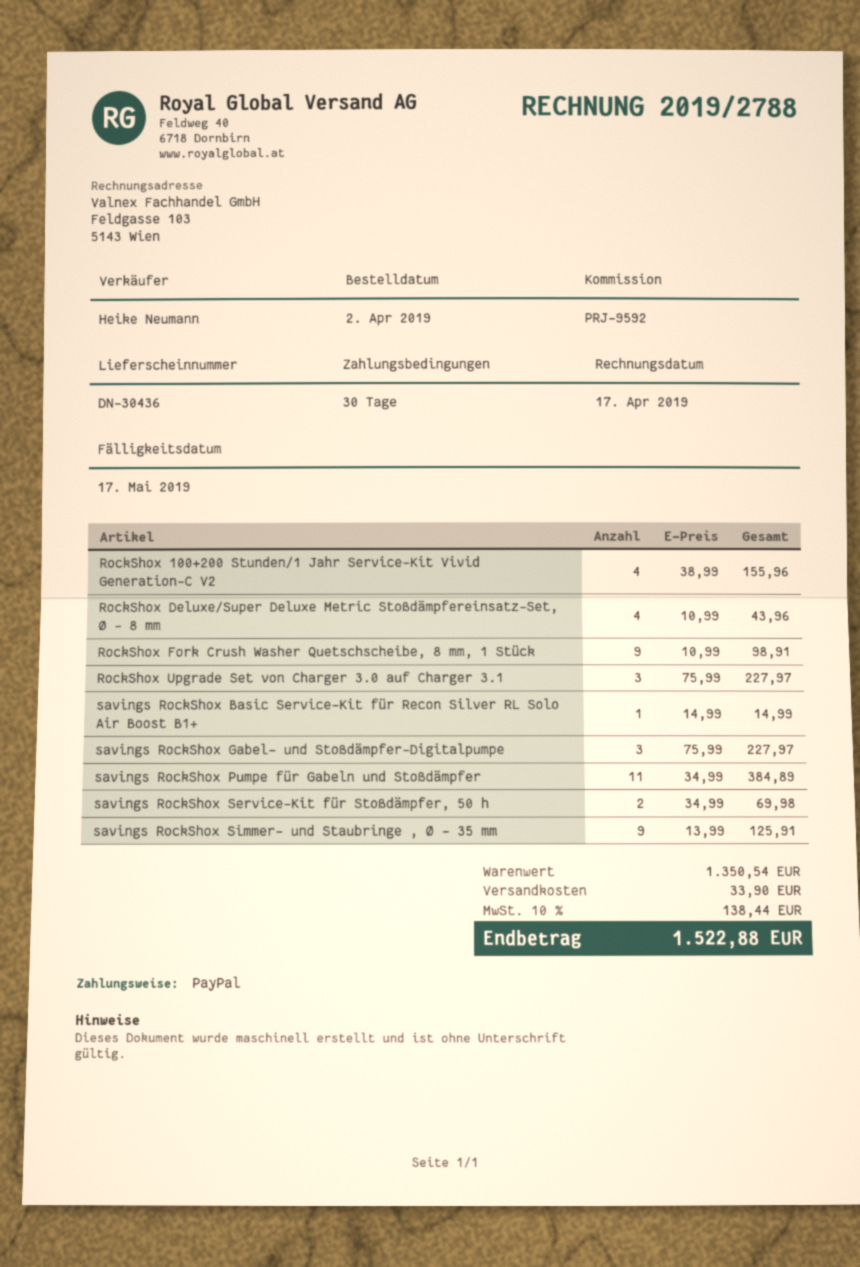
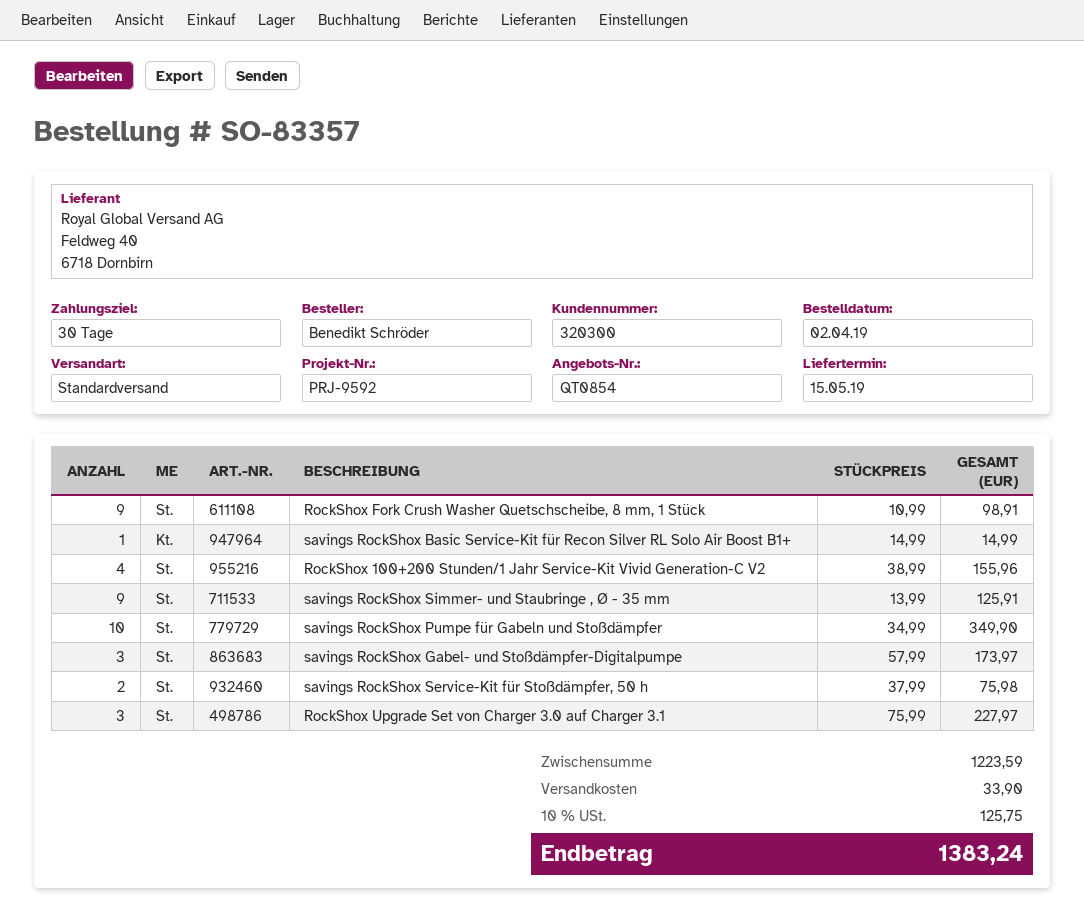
RockShox Deluxe/Super Deluxe Metric Stoßdämpfereinsatz-Set, Ø - 8 mm: 4 x 10.99 = 43.96 -> none
savings RockShox Gabel- und Stoßdämpfer-Digitalpumpe: 3 x 75.99 = 227.97 -> 3 x 57.99 = 173.97
savings RockShox Pumpe für Gabeln und Stoßdämpfer: 11 x 34.99 = 384.89 -> 10 x 34.99 = 349.90
savings RockShox Service-Kit für Stoßdämpfer, 50 h: 2 x 34.99 = 69.98 -> 2 x 37.99 = 75.98
subtotal: 1350.54 -> 1223.59
tax: 10% = 138.44 -> 10% = 125.75
total: 1522.88 -> 1383.24

